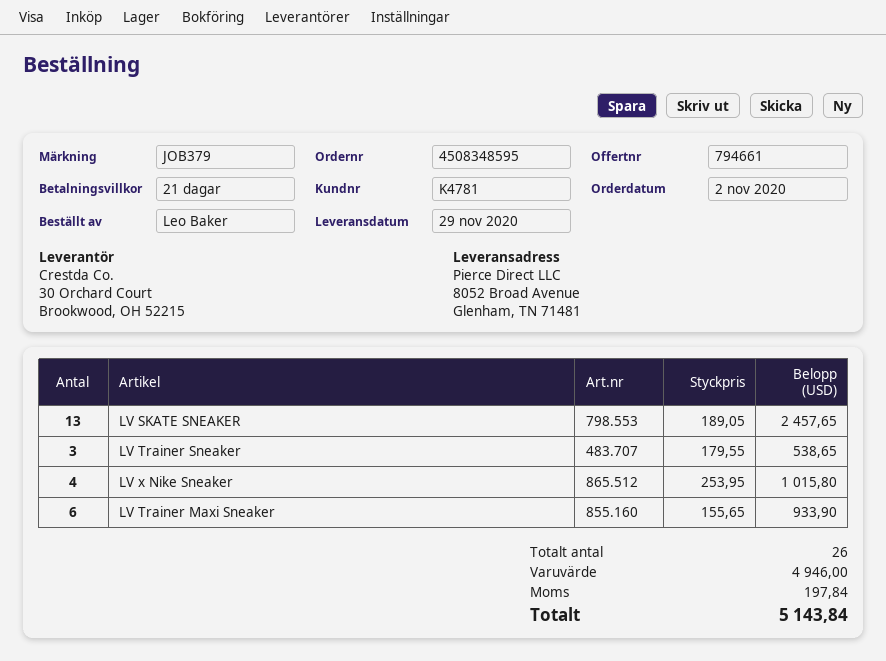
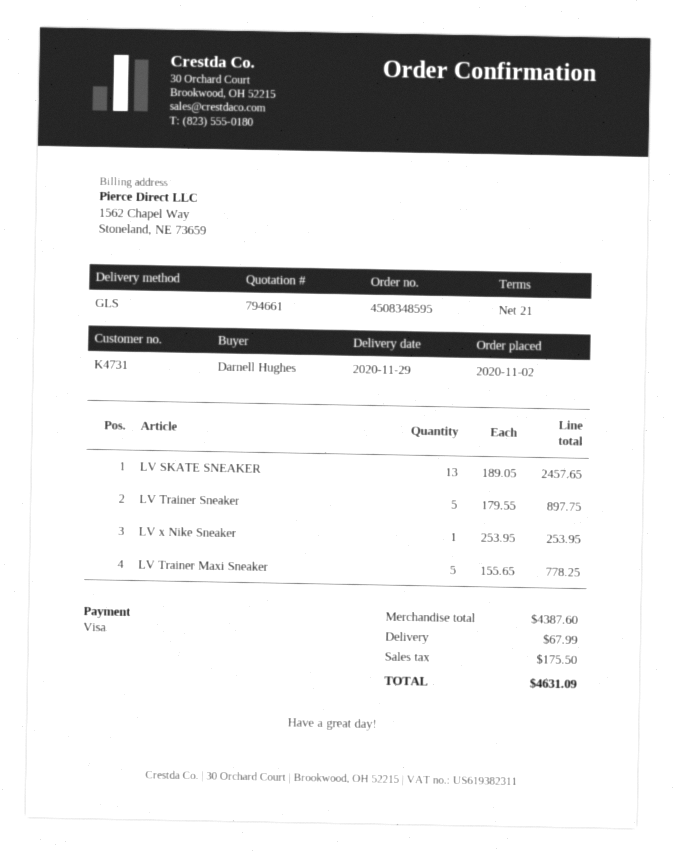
customer number: K4781 -> K4731
ordered by: Leo Baker -> Darnell Hughes
LV Trainer Sneaker: 3 x 179.55 = 538.65 -> 5 x 179.55 = 897.75
LV x Nike Sneaker: 4 x 253.95 = 1015.80 -> 1 x 253.95 = 253.95
LV Trainer Maxi Sneaker: 6 x 155.65 = 933.90 -> 5 x 155.65 = 778.25
subtotal: 4946.00 -> 4387.60
shipping: none -> 67.99
tax: 197.84 -> 175.50
total: 5143.84 -> 4631.09

